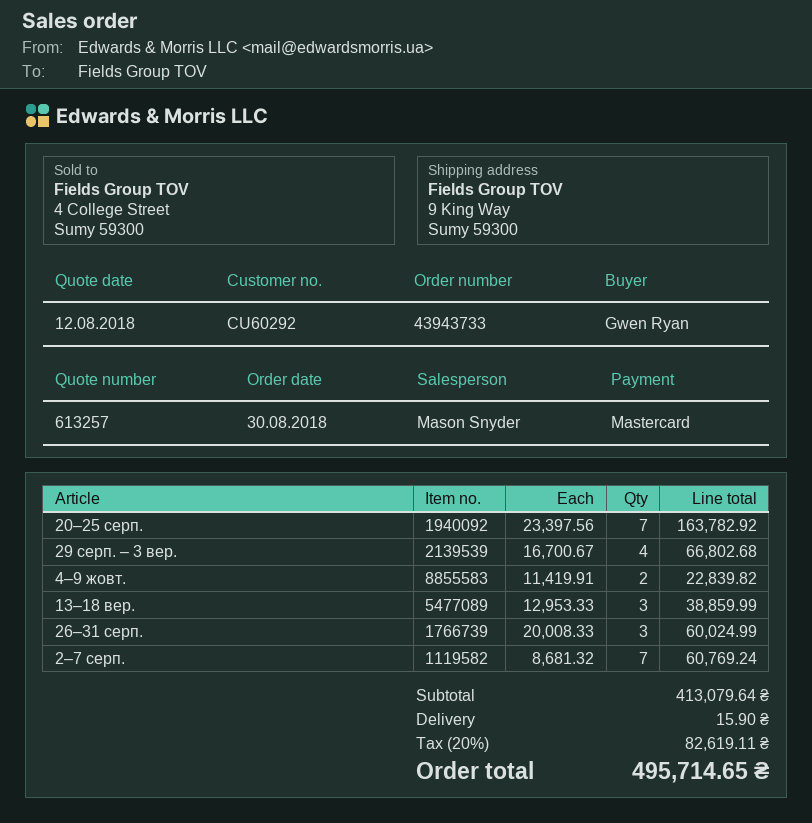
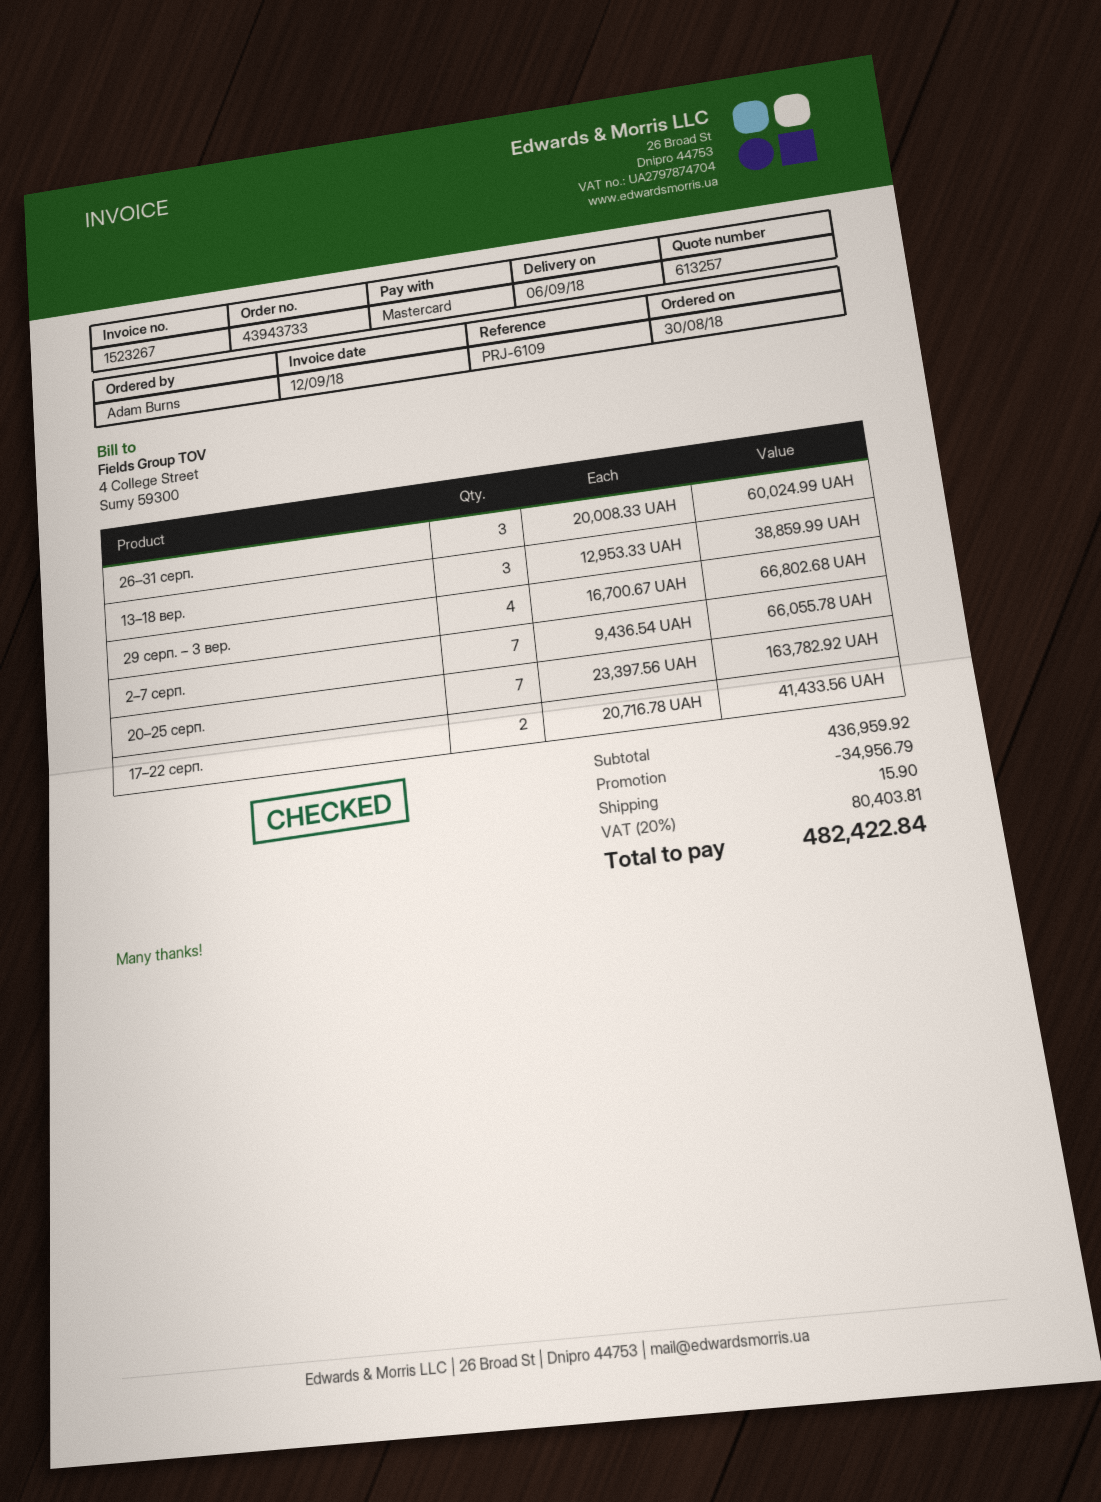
ordered by: Gwen Ryan -> Adam Burns
4–9 жовт.: 2 x 11419.91 = 22839.82 -> none
2–7 серп.: 7 x 8681.32 = 60769.24 -> 7 x 9436.54 = 66055.78
17–22 серп.: none -> 2 x 20716.78 = 41433.56
subtotal: 413079.64 -> 436959.92
discount: none -> 34956.79
tax: 20% = 82619.11 -> 20% = 80403.81
total: 495714.65 -> 482422.84

